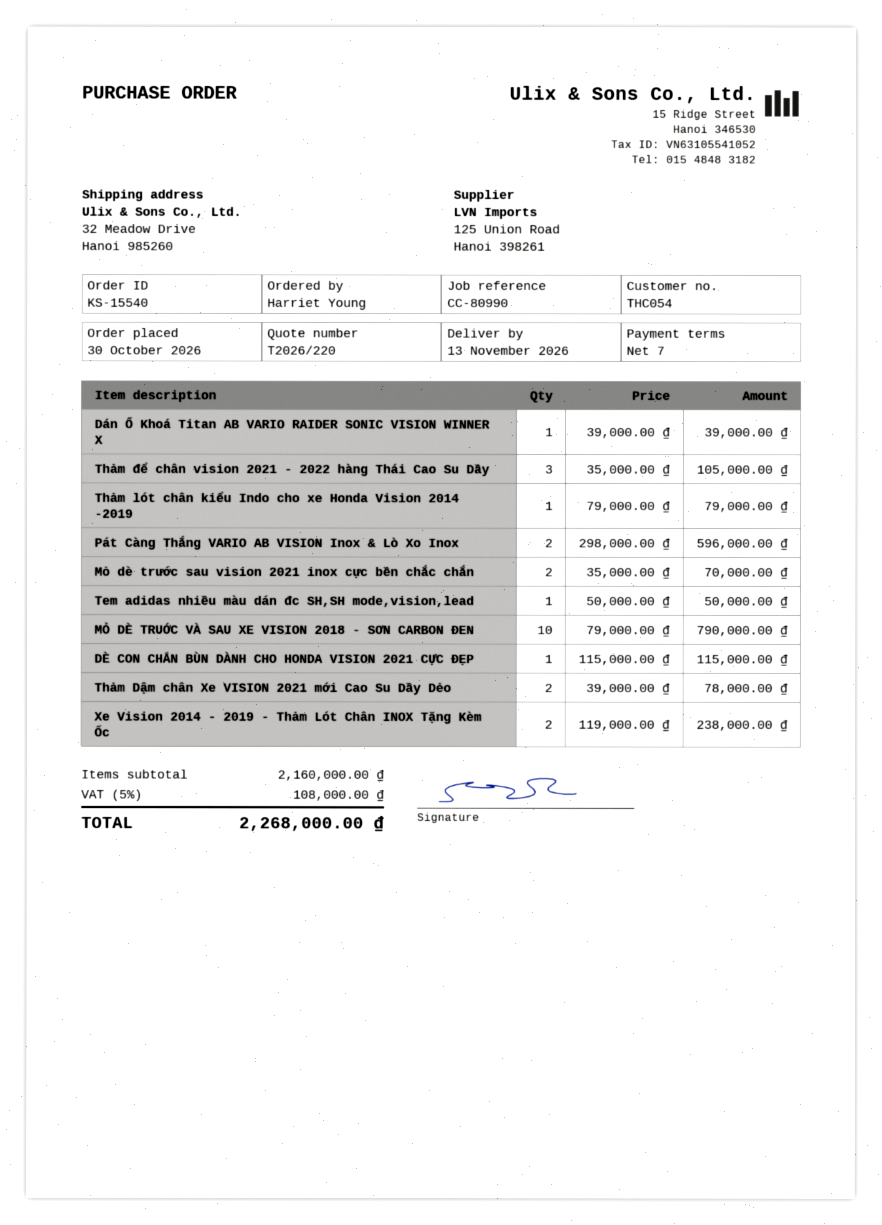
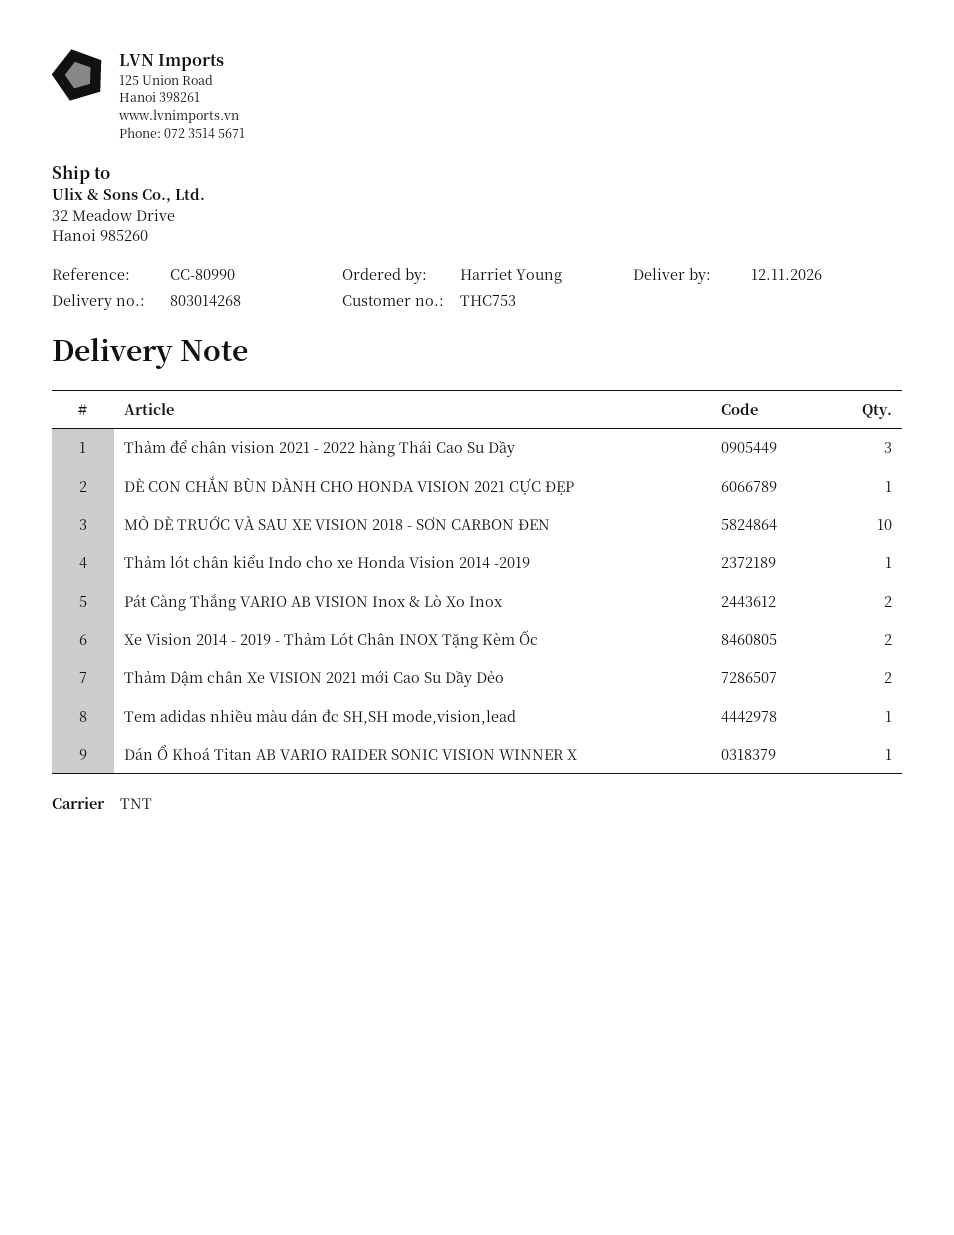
delivery date: 2026-11-13 -> 2026-11-12
customer number: THC054 -> THC753
Mỏ dè trước sau vision 2021 inox cực bền chắc chắn: 2 -> none

